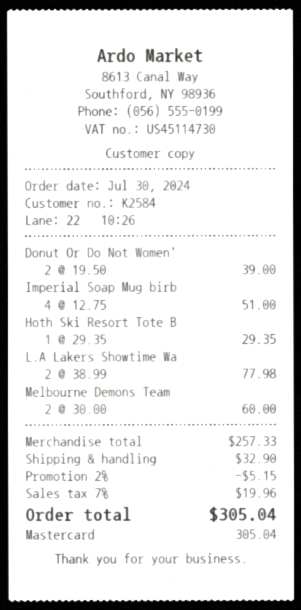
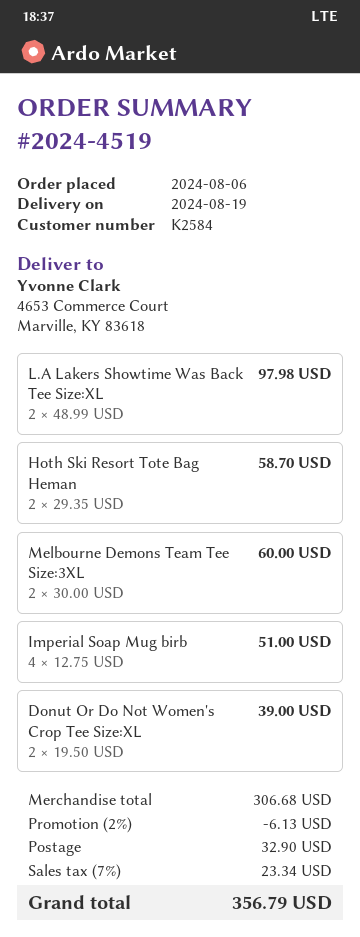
order date: 2024-07-30 -> 2024-08-06
Hoth Ski Resort Tote B: 1 x 29.35 = 29.35 -> 2 x 29.35 = 58.70
L.A Lakers Showtime Wa: 2 x 38.99 = 77.98 -> 2 x 48.99 = 97.98
subtotal: 257.33 -> 306.68
discount: 2% = 5.15 -> 2% = 6.13
tax: 7% = 19.96 -> 7% = 23.34
total: 305.04 -> 356.79

